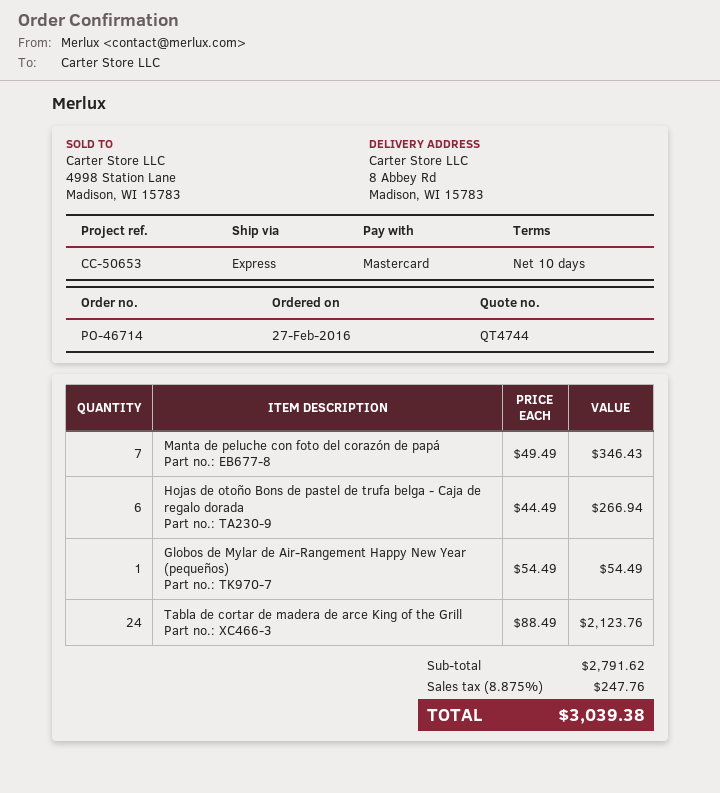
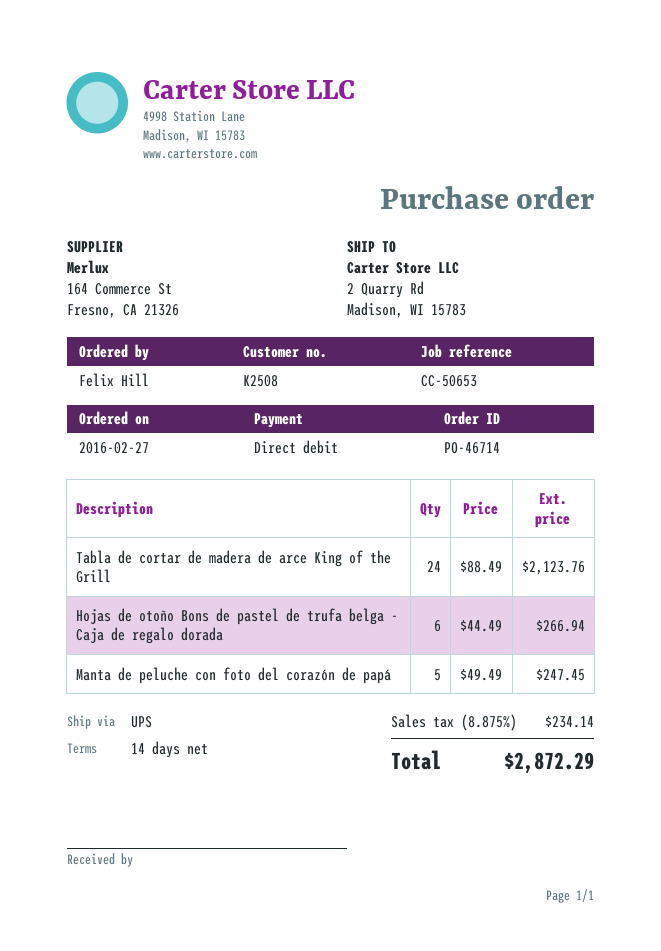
payment terms: 10 days -> 14 days
payment method: Mastercard -> direct debit
shipping method: express -> UPS
ship to: 8 Abbey Rd, Madison, WI 15783 -> 2 Quarry Rd, Madison, WI 15783
Manta de peluche con foto del corazón de papá: 7 x 49.49 = 346.43 -> 5 x 49.49 = 247.45
Globos de Mylar de Air-Rangement Happy New Year (pequeños): 1 x 54.49 = 54.49 -> none
tax: 8.875% = 247.76 -> 8.875% = 234.14
total: 3039.38 -> 2872.29

